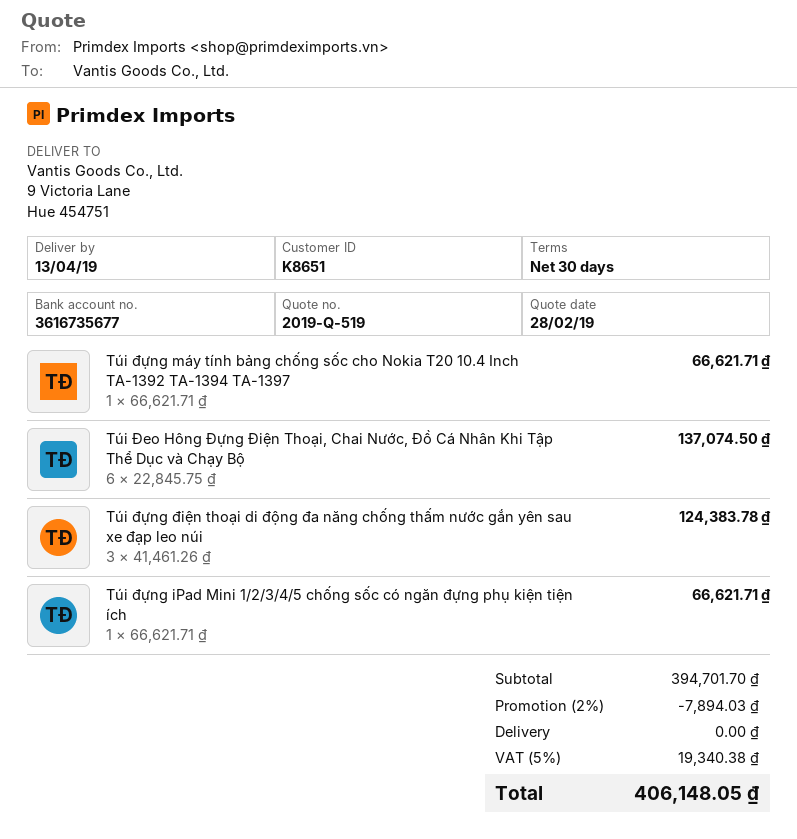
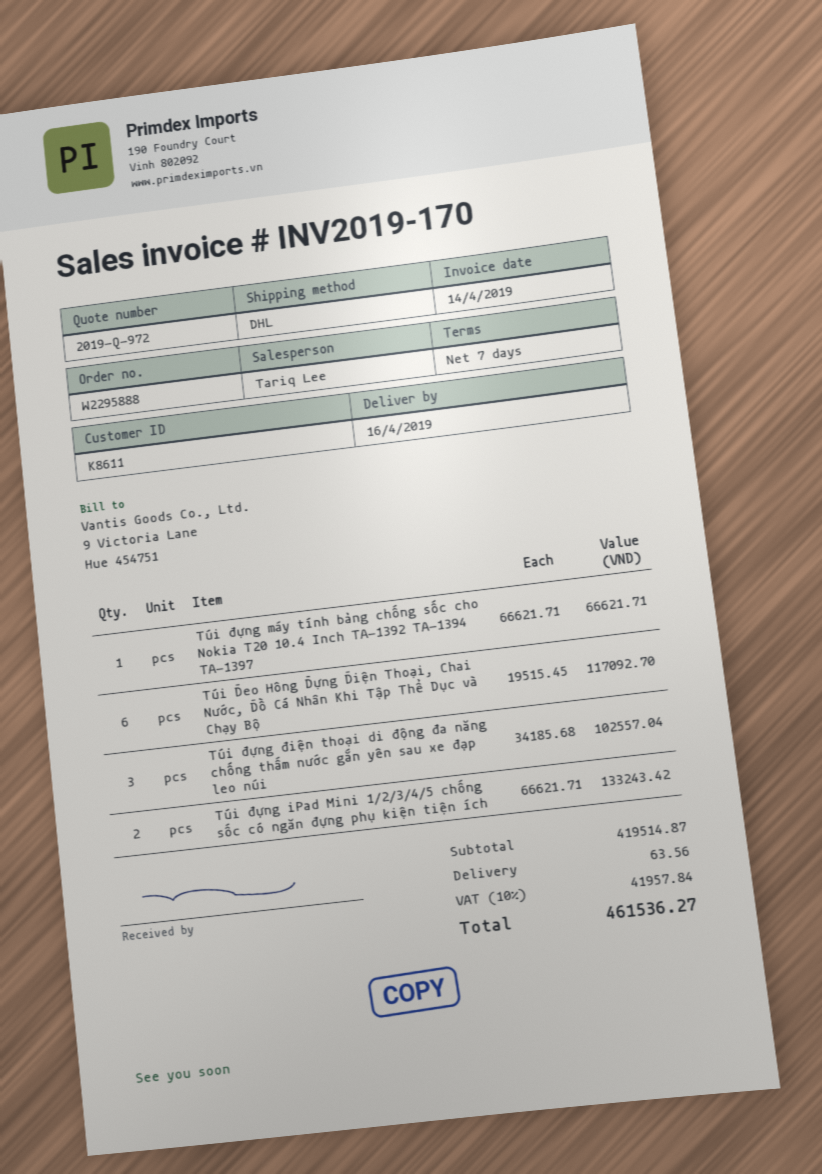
quote number: 2019-Q-519 -> 2019-Q-972
delivery date: 2019-04-13 -> 2019-04-16
payment terms: 30 days -> 7 days
customer number: K8651 -> K8611
Túi Đeo Hông Đựng Điện Thoại, Chai Nước, Đồ Cá Nhân Khi Tập Thể Dục và Chạy Bộ: 6 x 22845.75 = 137074.50 -> 6 x 19515.45 = 117092.70
Túi đựng điện thoại di động đa năng chống thấm nước gắn yên sau xe đạp leo núi: 3 x 41461.26 = 124383.78 -> 3 x 34185.68 = 102557.04
Túi đựng iPad Mini 1/2/3/4/5 chống sốc có ngăn đựng phụ kiện tiện ích: 1 x 66621.71 = 66621.71 -> 2 x 66621.71 = 133243.42
subtotal: 394701.70 -> 419514.87
discount: 2% = 7894.03 -> none
shipping: 0.00 -> 63.56
tax: 5% = 19340.38 -> 10% = 41957.84
total: 406148.05 -> 461536.27

